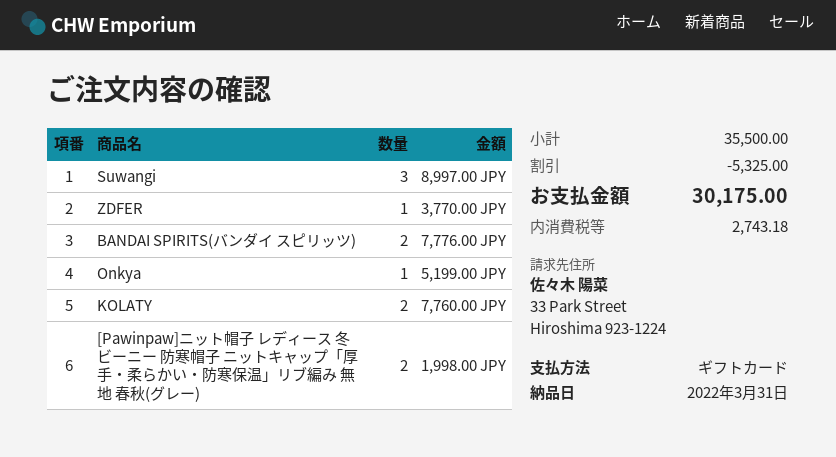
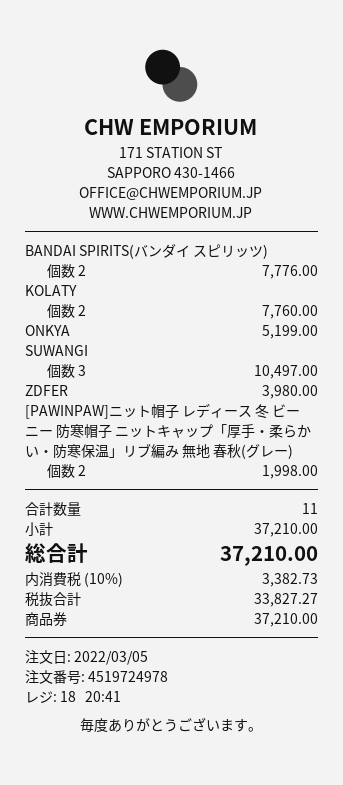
Suwangi: 3 for 8997.00 -> 3 for 10497.00
ZDFER: 1 for 3770.00 -> 1 for 3980.00
subtotal: 35500.00 -> 37210.00
discount: 5325.00 -> none
tax: 2743.18 -> 3382.73
total: 30175.00 -> 37210.00

